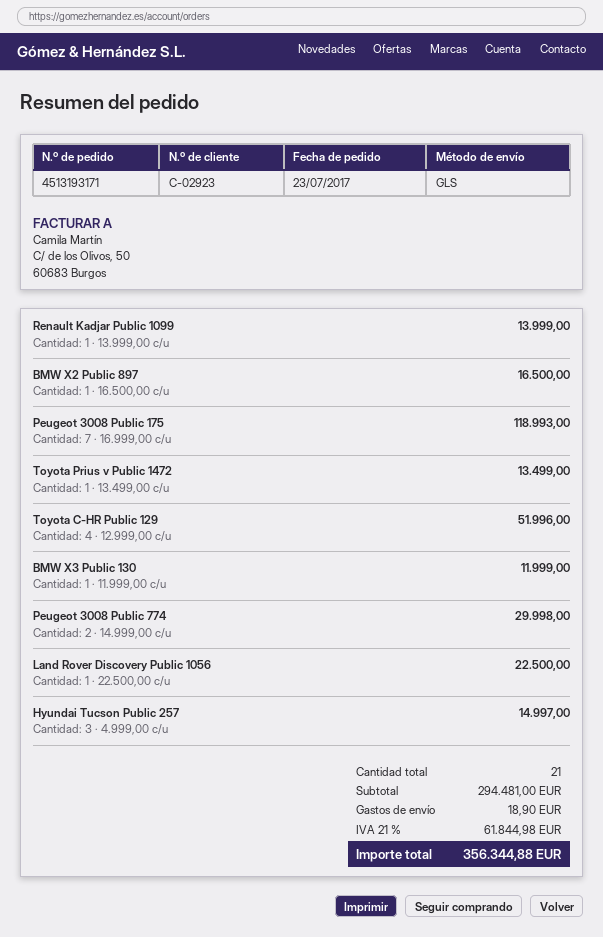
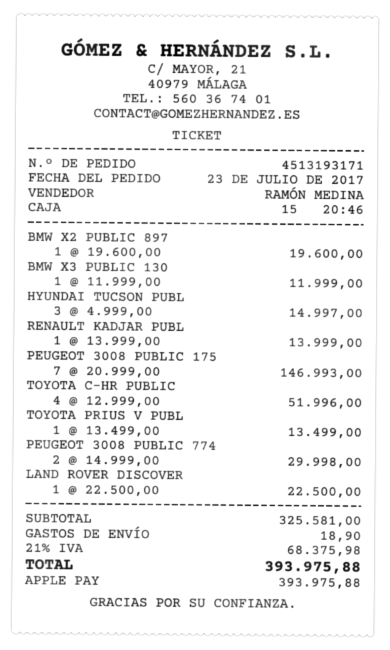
BMW X2 Public 897: 1 x 16500.00 = 16500.00 -> 1 x 19600.00 = 19600.00
Peugeot 3008 Public 175: 7 x 16999.00 = 118993.00 -> 7 x 20999.00 = 146993.00
subtotal: 294481.00 -> 325581.00
tax: 21% = 61844.98 -> 21% = 68375.98
total: 356344.88 -> 393975.88

